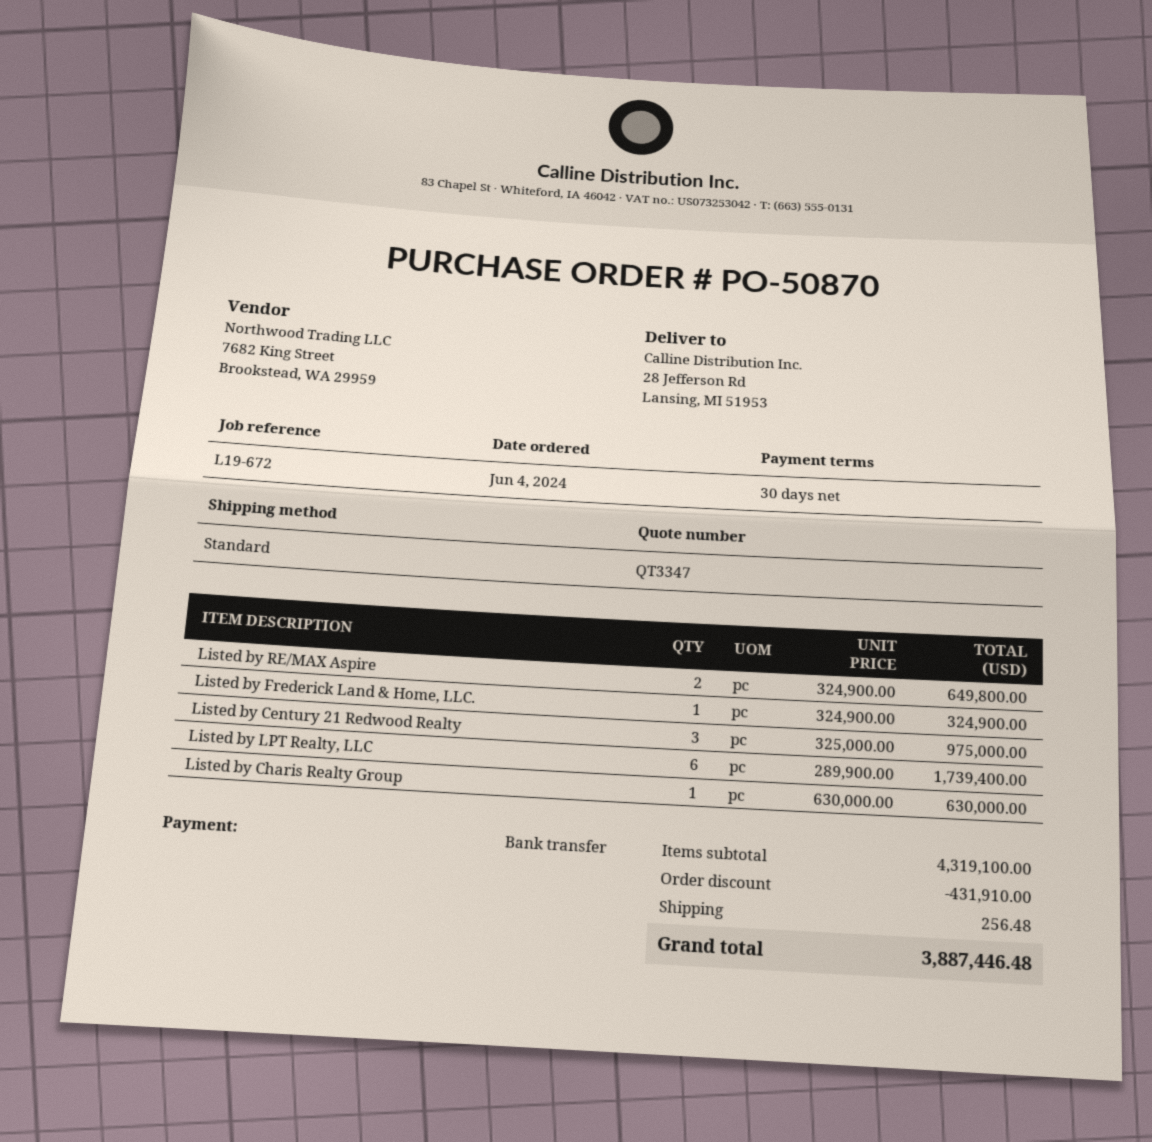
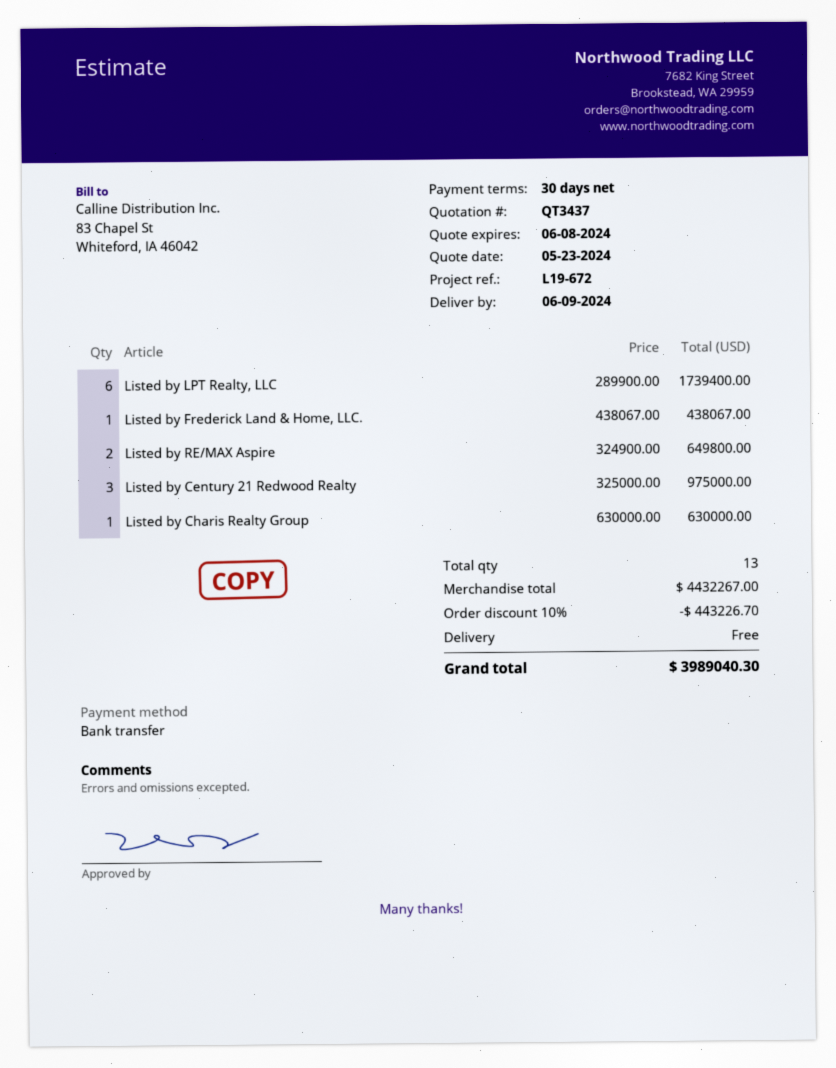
quote number: QT3347 -> QT3437
Listed by Frederick Land & Home, LLC.: 1 x 324900.00 = 324900.00 -> 1 x 438067.00 = 438067.00
subtotal: 4319100.00 -> 4432267.00
discount: 431910.00 -> 443226.70
shipping: 256.48 -> 0.00
total: 3887446.48 -> 3989040.30

